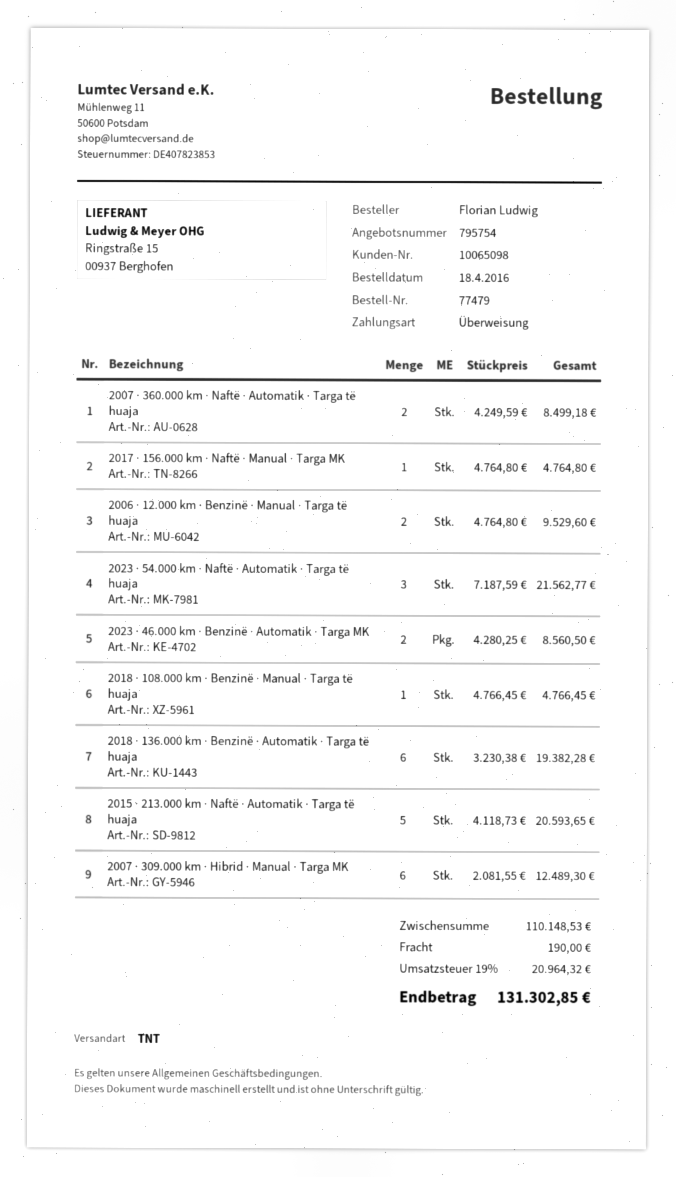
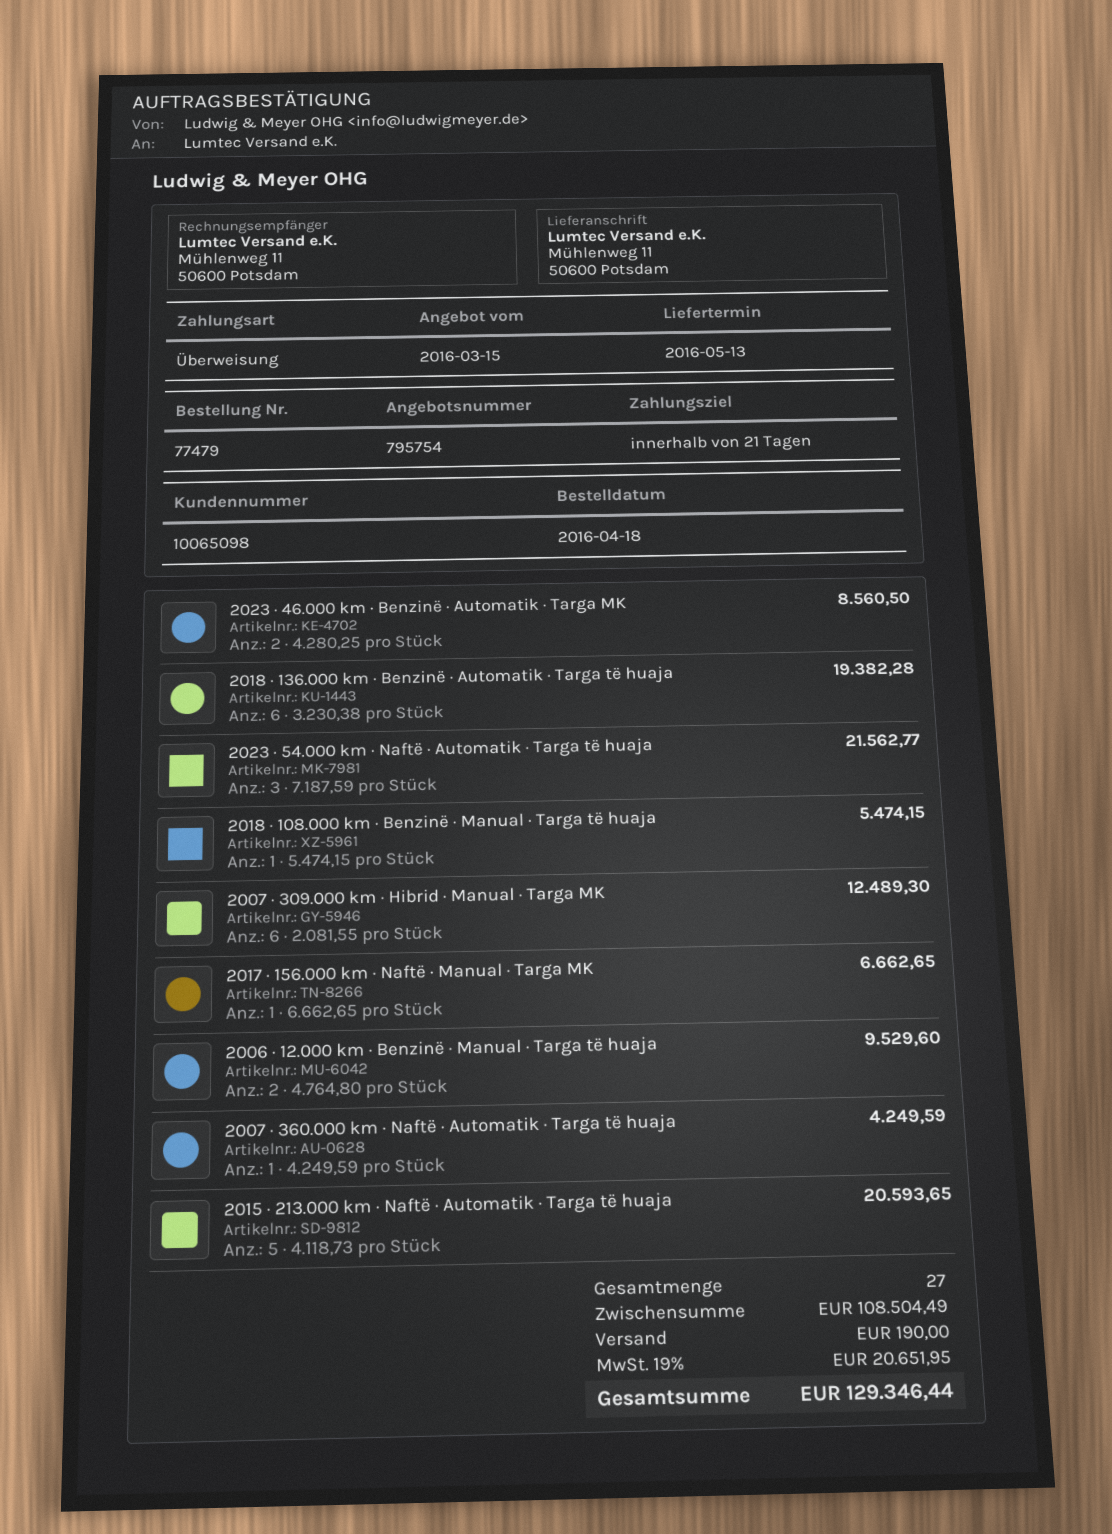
2007 · 360.000 km · Naftë · Automatik · Targa të huaja: 2 x 4249.59 = 8499.18 -> 1 x 4249.59 = 4249.59
2017 · 156.000 km · Naftë · Manual · Targa MK: 1 x 4764.80 = 4764.80 -> 1 x 6662.65 = 6662.65
2018 · 108.000 km · Benzinë · Manual · Targa të huaja: 1 x 4766.45 = 4766.45 -> 1 x 5474.15 = 5474.15
subtotal: 110148.53 -> 108504.49
tax: 19% = 20964.32 -> 19% = 20651.95
total: 131302.85 -> 129346.44

